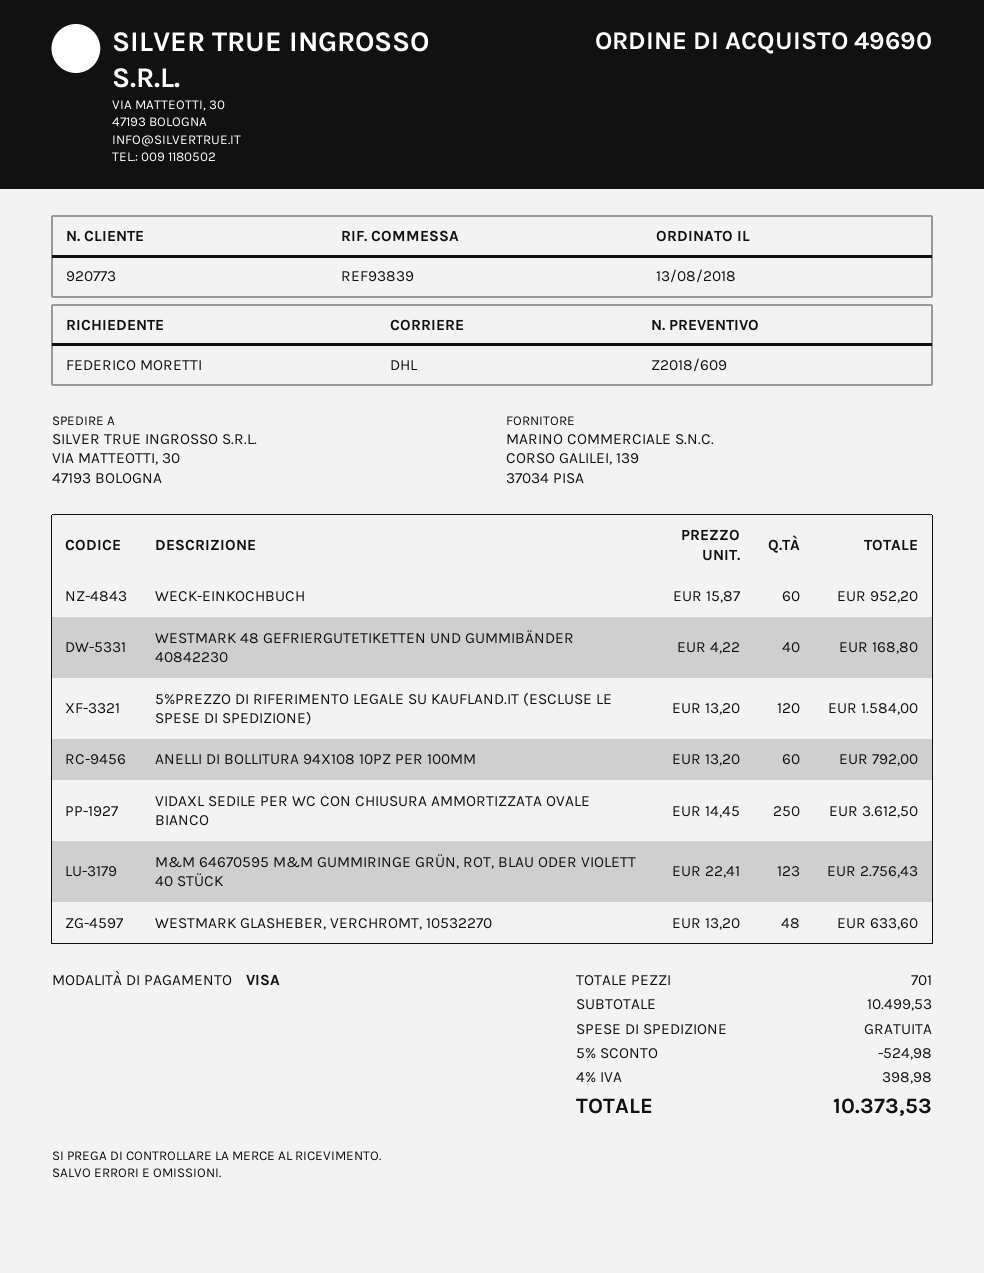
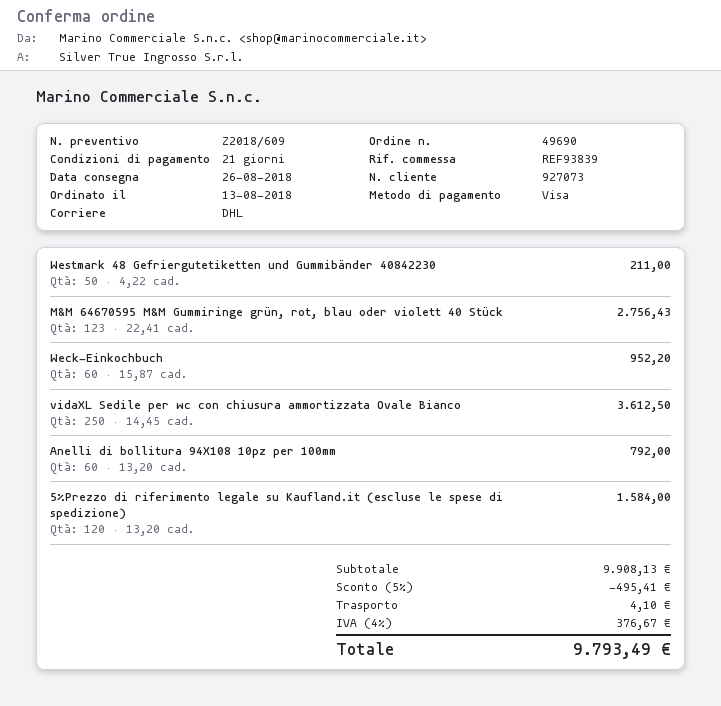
customer number: 920773 -> 927073
WESTMARK 48 GEFRIERGUTETIKETTEN UND GUMMIBÄNDER 40842230: 40 x 4.22 = 168.80 -> 50 x 4.22 = 211.00
WESTMARK GLASHEBER, VERCHROMT, 10532270: 48 x 13.20 = 633.60 -> none
subtotal: 10499.53 -> 9908.13
discount: 5% = 524.98 -> 5% = 495.41
shipping: 0.00 -> 4.10
tax: 4% = 398.98 -> 4% = 376.67
total: 10373.53 -> 9793.49

